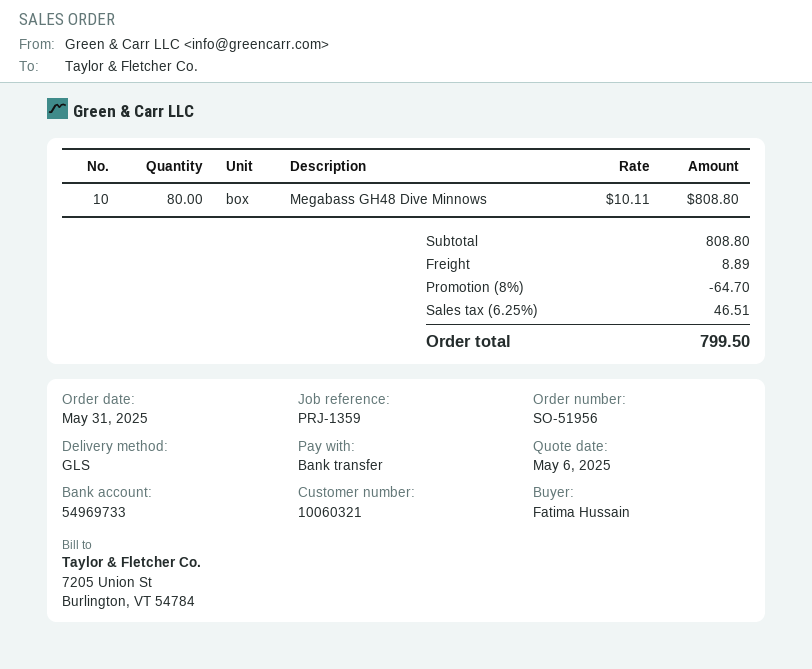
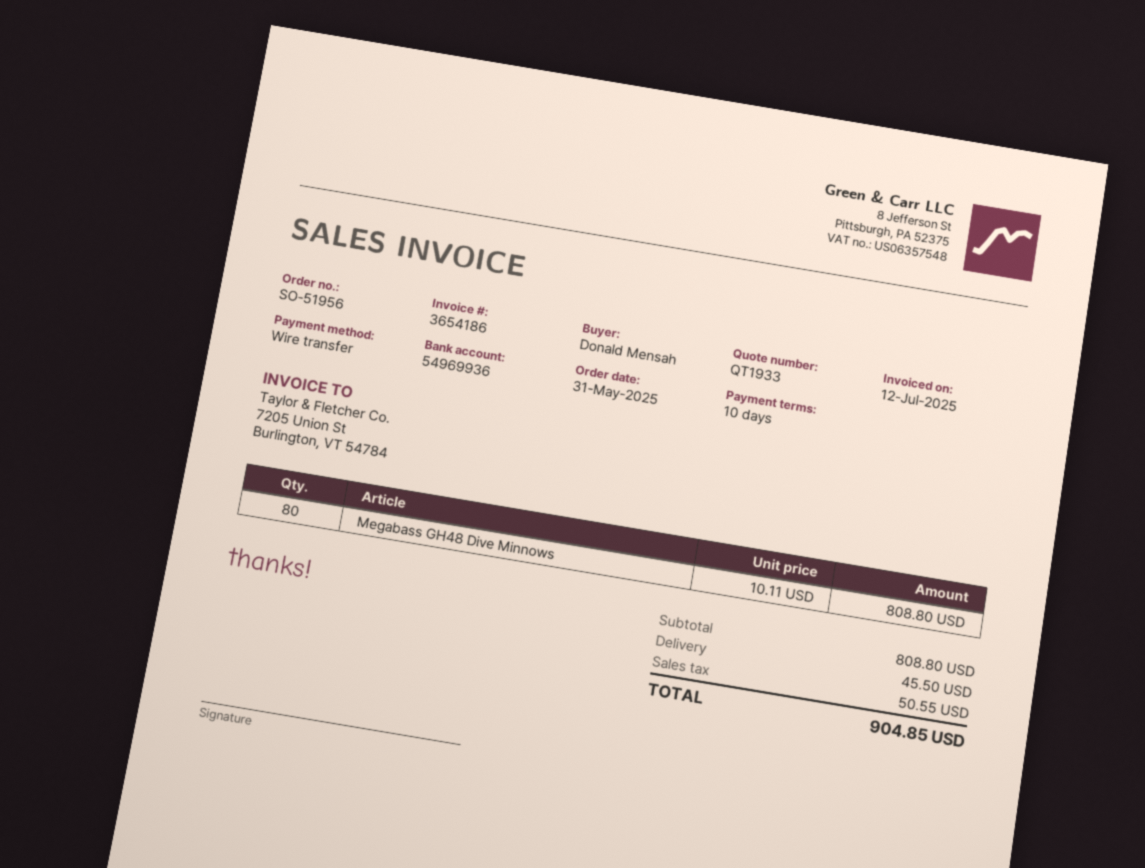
ordered by: Fatima Hussain -> Donald Mensah
bank account: 54969733 -> 54969936
discount: 8% = 64.70 -> none
shipping: 8.89 -> 45.50
tax: 46.51 -> 50.55
total: 799.50 -> 904.85

